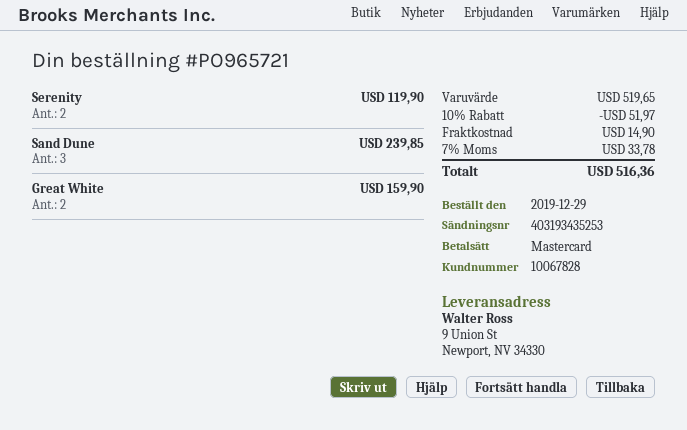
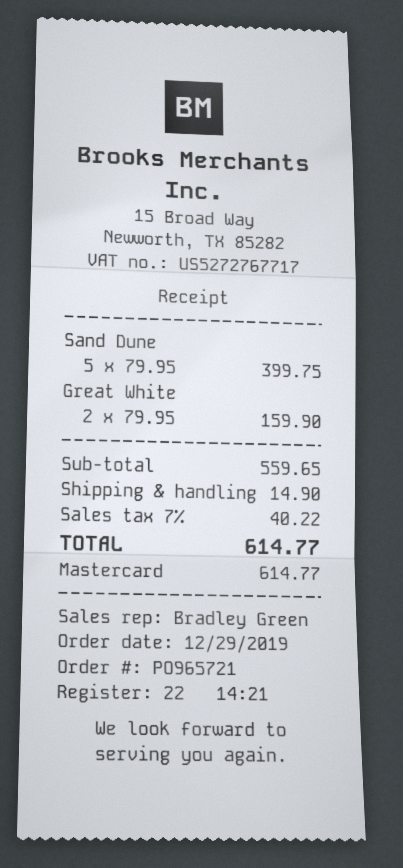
Serenity: 2 for 119.90 -> none
Sand Dune: 3 for 239.85 -> 5 for 399.75
subtotal: 519.65 -> 559.65
discount: 10% = 51.97 -> none
tax: 7% = 33.78 -> 7% = 40.22
total: 516.36 -> 614.77

